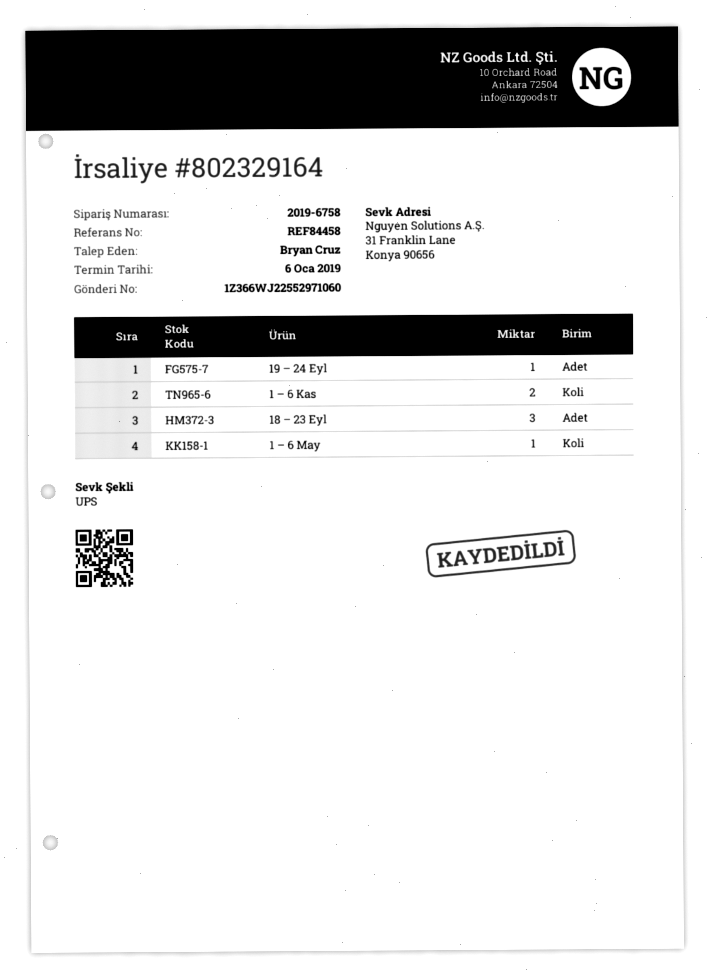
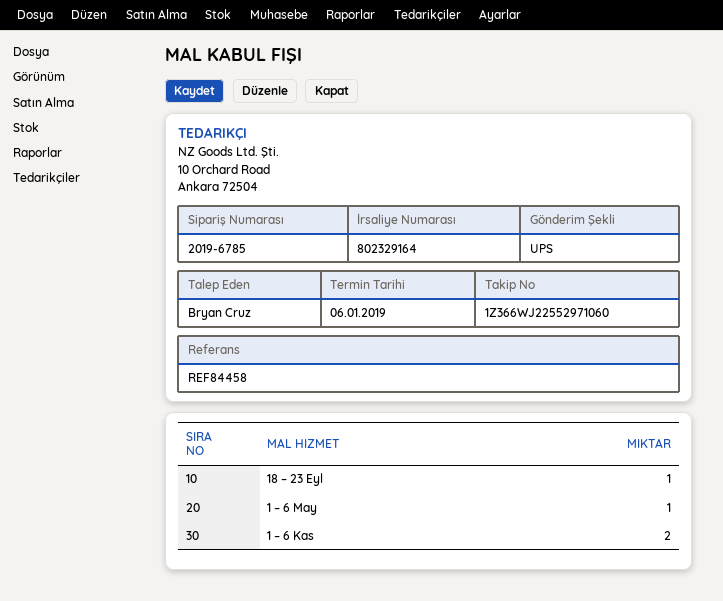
order number: 2019-6758 -> 2019-6785
19 – 24 Eyl: 1 -> none
18 – 23 Eyl: 3 -> 1

